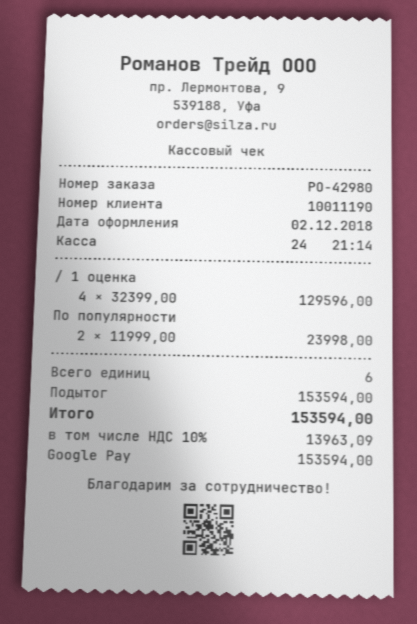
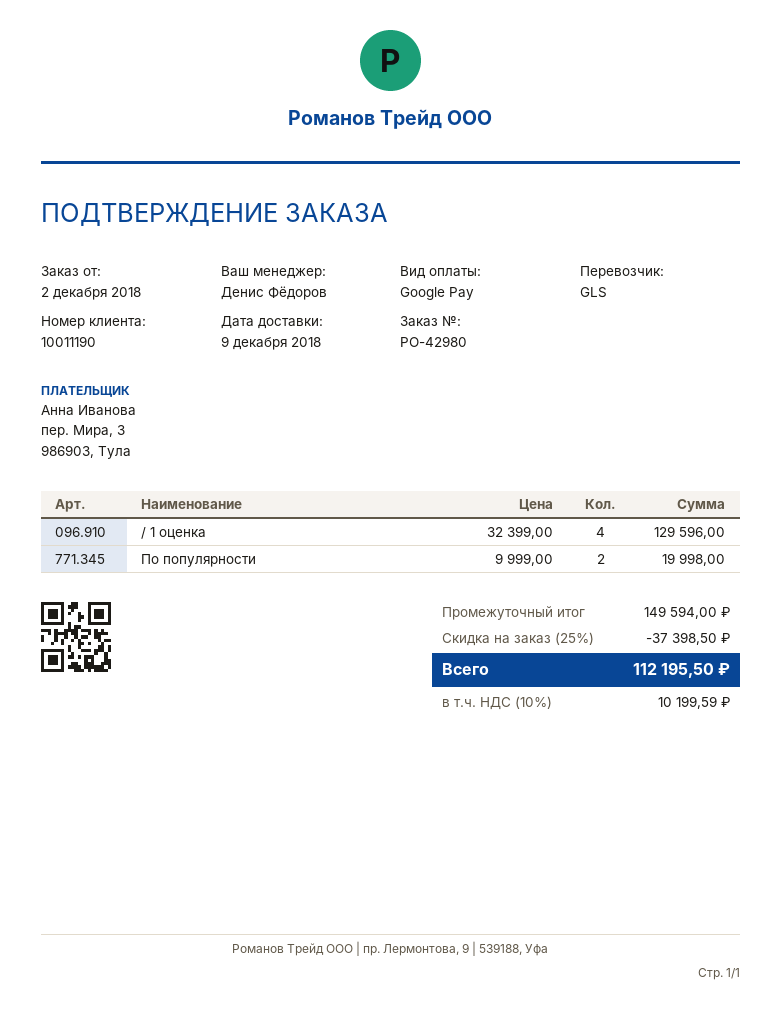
По популярности: 2 x 11999.00 = 23998.00 -> 2 x 9999.00 = 19998.00
subtotal: 153594.00 -> 149594.00
discount: none -> 25% = 37398.50
tax: 10% = 13963.09 -> 10% = 10199.59
total: 153594.00 -> 112195.50

